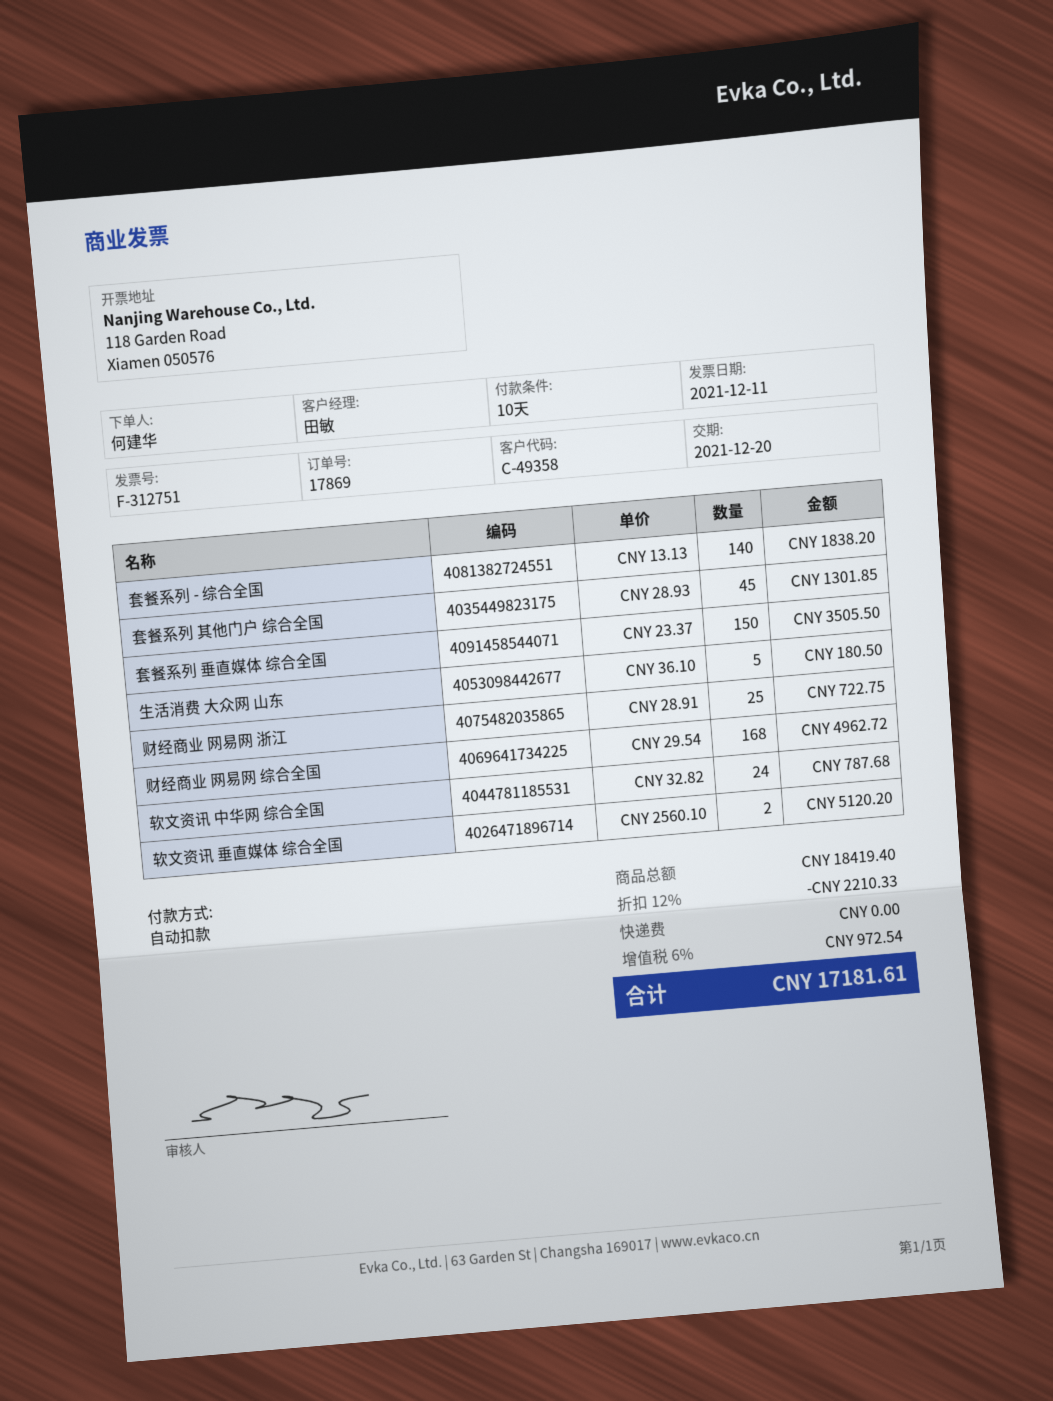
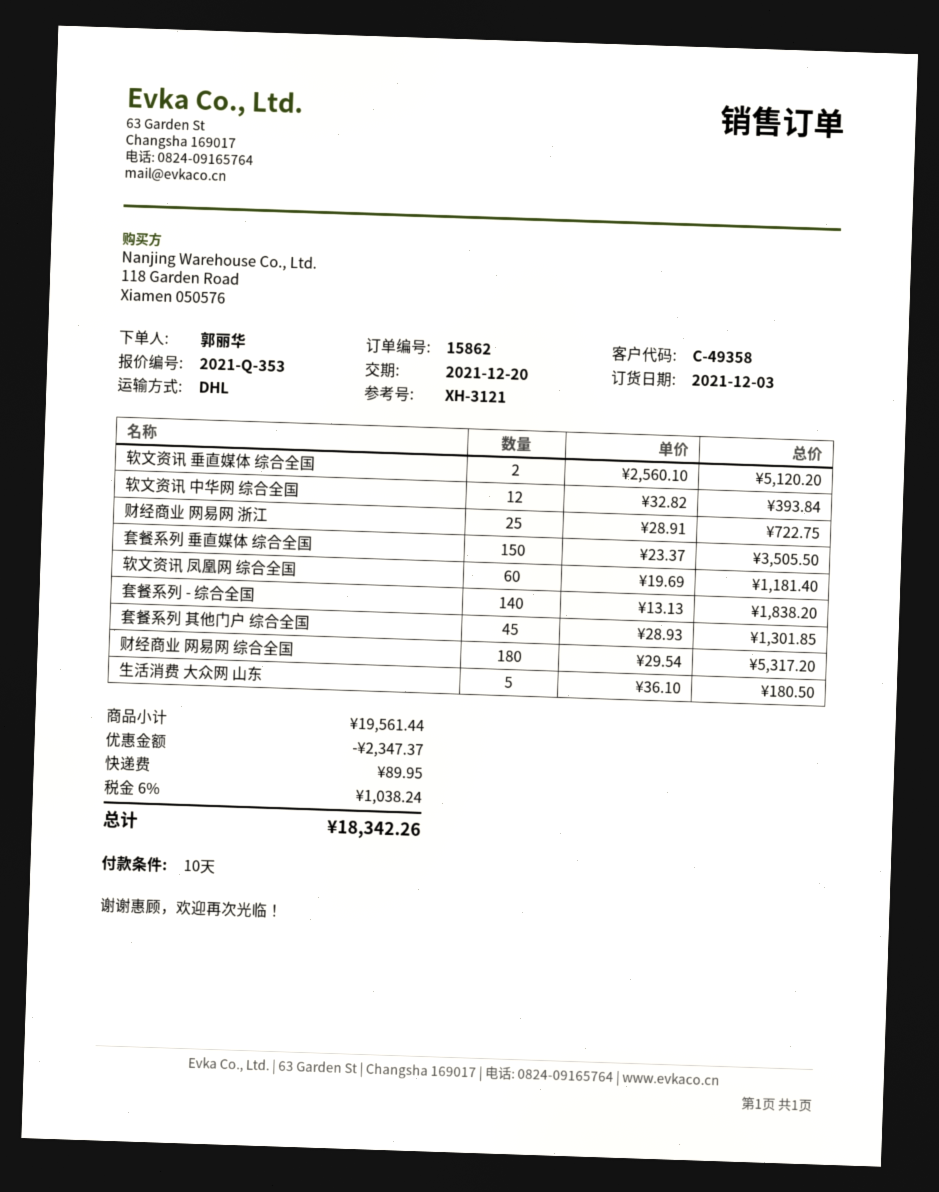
order number: 17869 -> 15862
ordered by: 何建华 -> 郭丽华
财经商业 网易网 综合全国: 168 x 29.54 = 4962.72 -> 180 x 29.54 = 5317.20
软文资讯 中华网 综合全国: 24 x 32.82 = 787.68 -> 12 x 32.82 = 393.84
软文资讯 凤凰网 综合全国: none -> 60 x 19.69 = 1181.40
subtotal: 18419.40 -> 19561.44
discount: 2210.33 -> 2347.37
shipping: 0.00 -> 89.95
tax: 6% = 972.54 -> 6% = 1038.24
total: 17181.61 -> 18342.26

